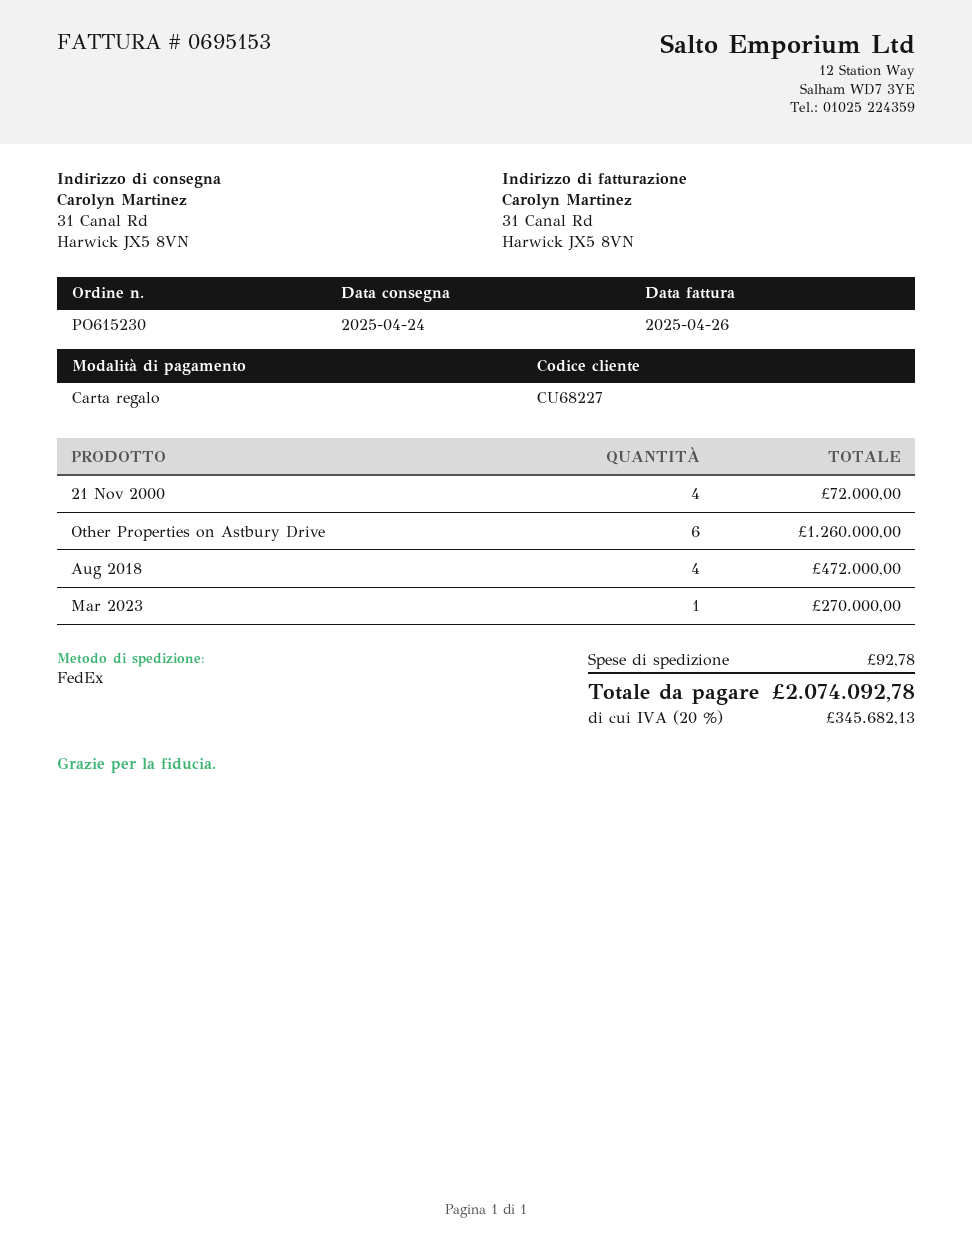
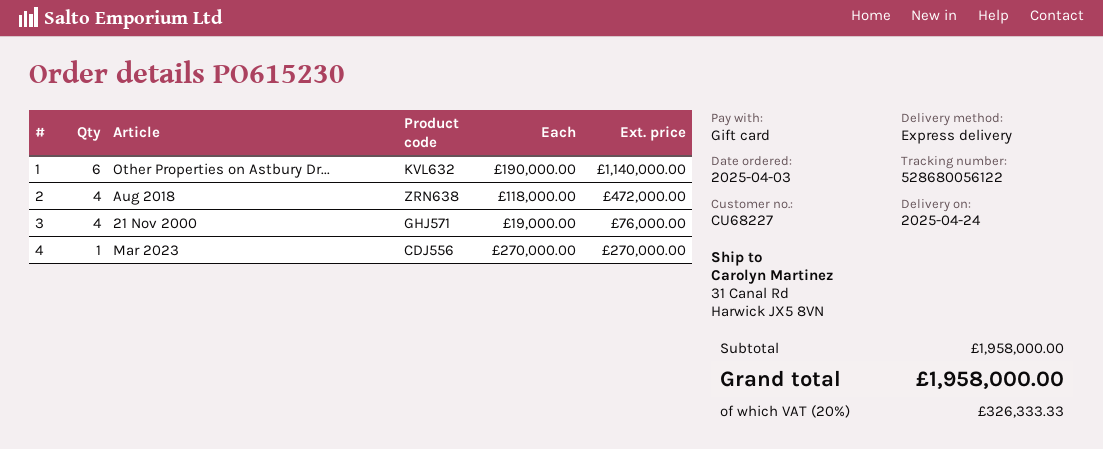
shipping method: FedEx -> express
21 Nov 2000: 4 for 72000.00 -> 4 for 76000.00
Other Properties on Astbury Drive: 6 for 1260000.00 -> 6 for 1140000.00
shipping: 92.78 -> none
tax: 20% = 345682.13 -> 20% = 326333.33
total: 2074092.78 -> 1958000.00

